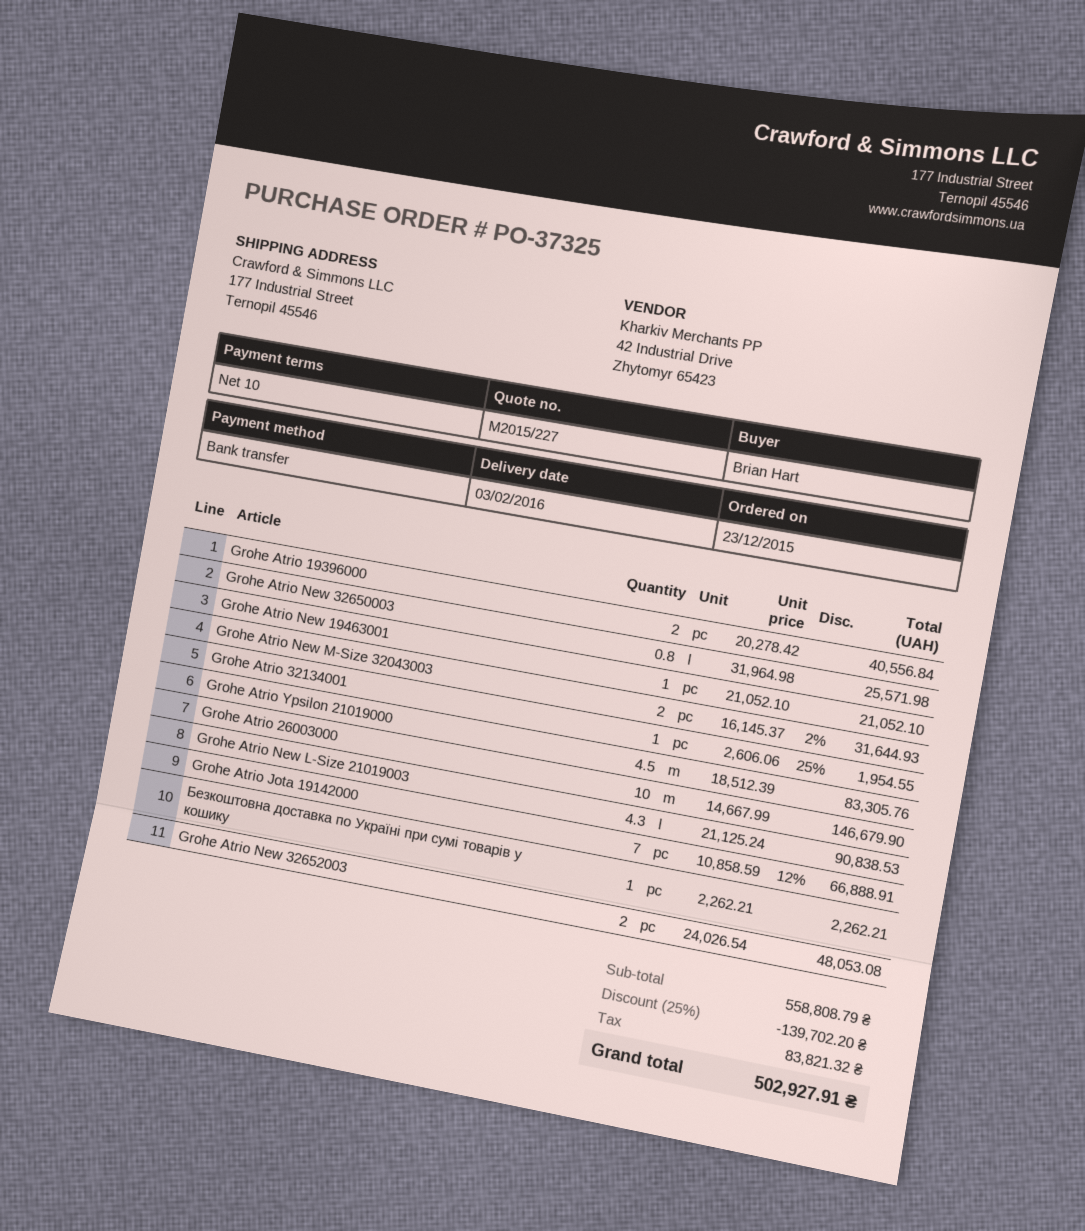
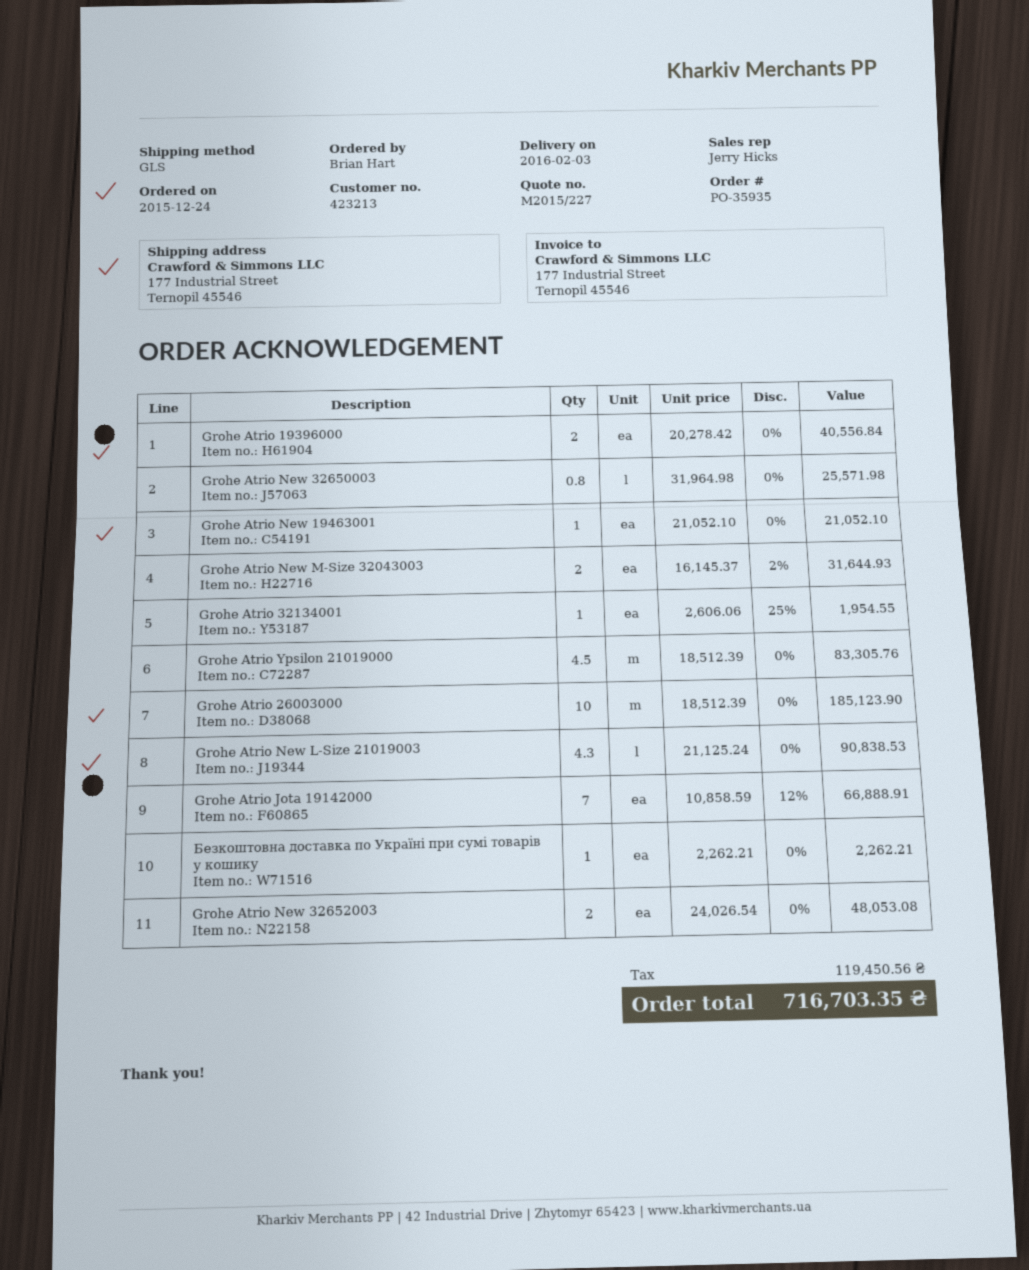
order number: PO-37325 -> PO-35935
order date: 2015-12-23 -> 2015-12-24
Grohe Atrio 26003000: 10 x 14667.99 = 146679.90 -> 10 x 18512.39 = 185123.90
discount: 25% = 139702.20 -> none
tax: 83821.32 -> 119450.56
total: 502927.91 -> 716703.35

